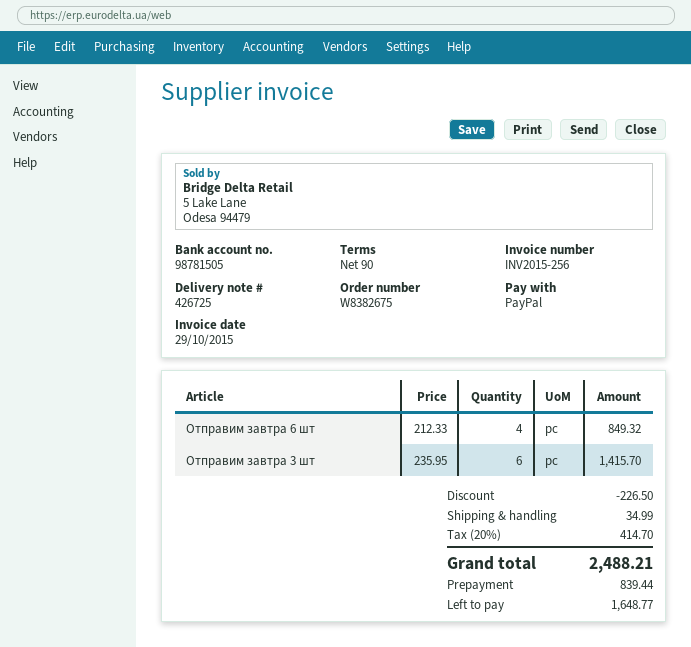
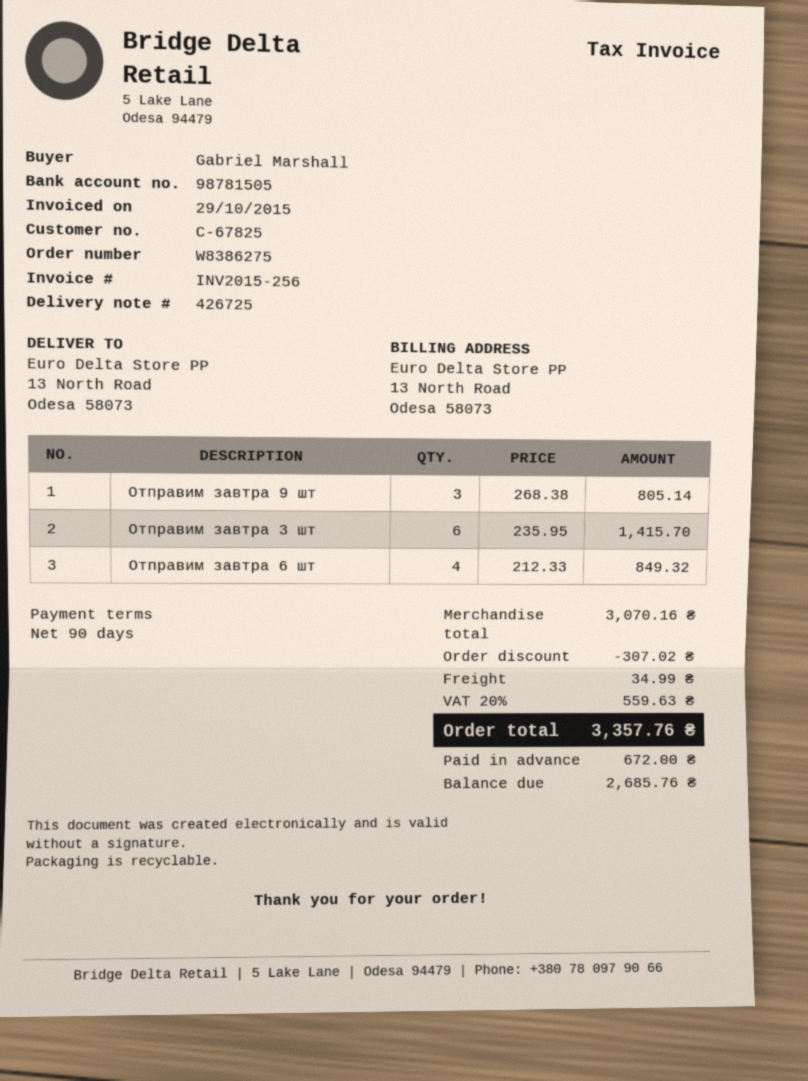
order number: W8382675 -> W8386275
Отправим завтра 9 шт: none -> 3 x 268.38 = 805.14
discount: 226.50 -> 307.02
tax: 20% = 414.70 -> 20% = 559.63
total: 2488.21 -> 3357.76
deposit: 839.44 -> 672.00
balance: 1648.77 -> 2685.76

